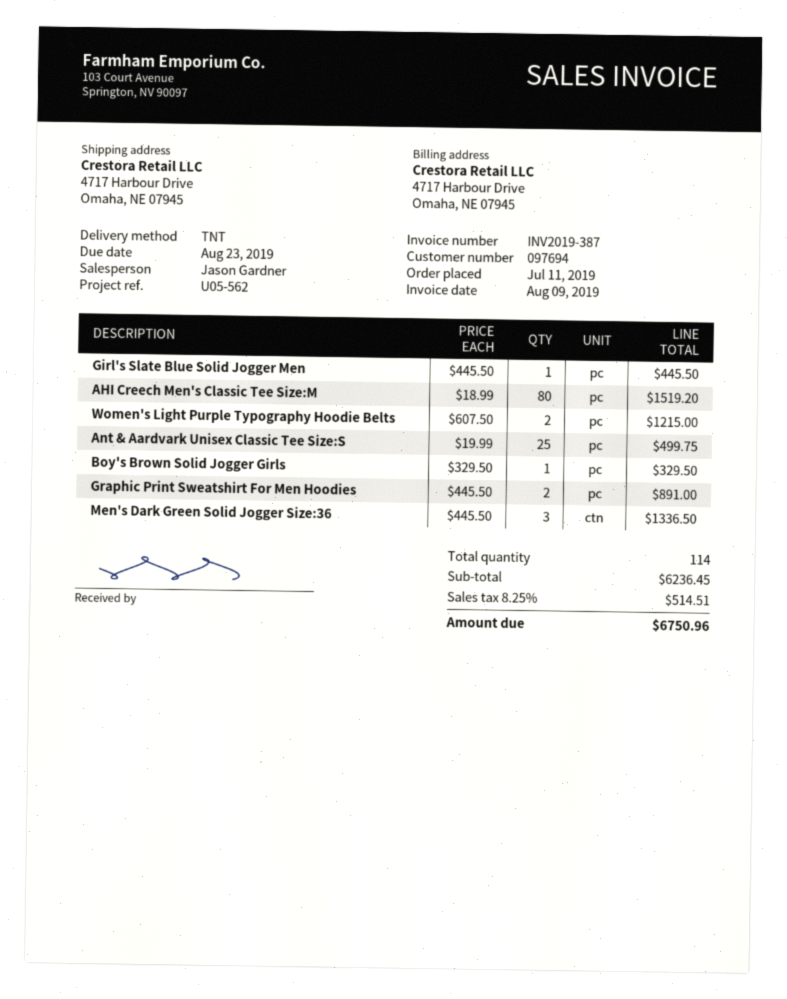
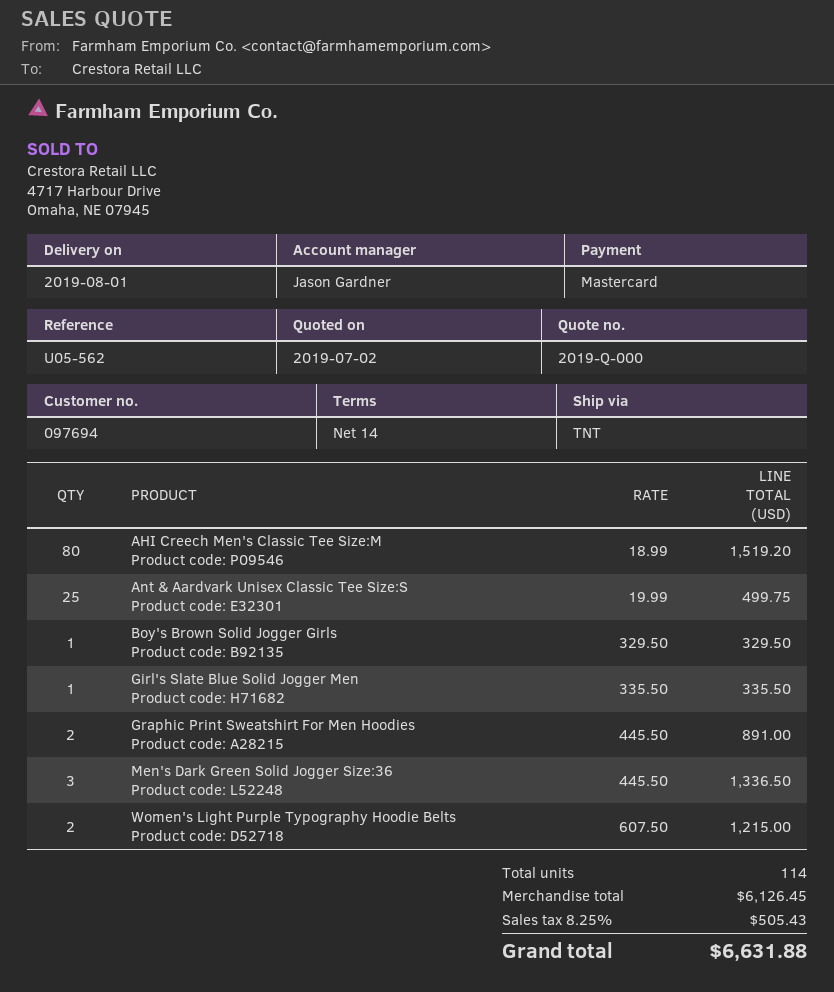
Girl's Slate Blue Solid Jogger Men: 1 x 445.50 = 445.50 -> 1 x 335.50 = 335.50
subtotal: 6236.45 -> 6126.45
tax: 8.25% = 514.51 -> 8.25% = 505.43
total: 6750.96 -> 6631.88

